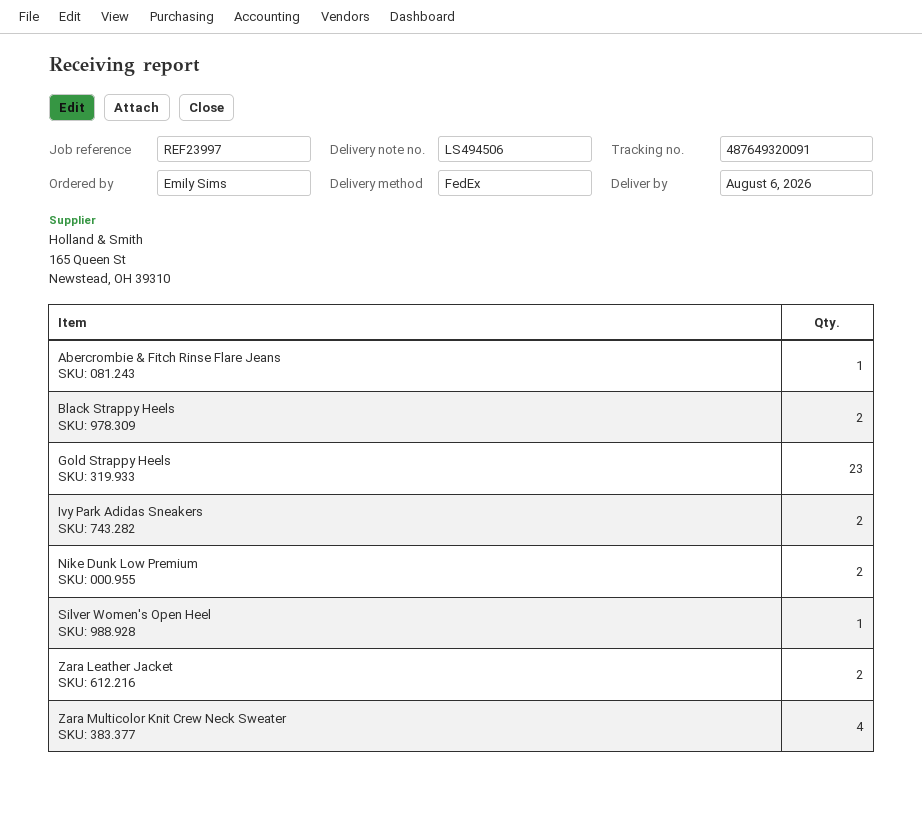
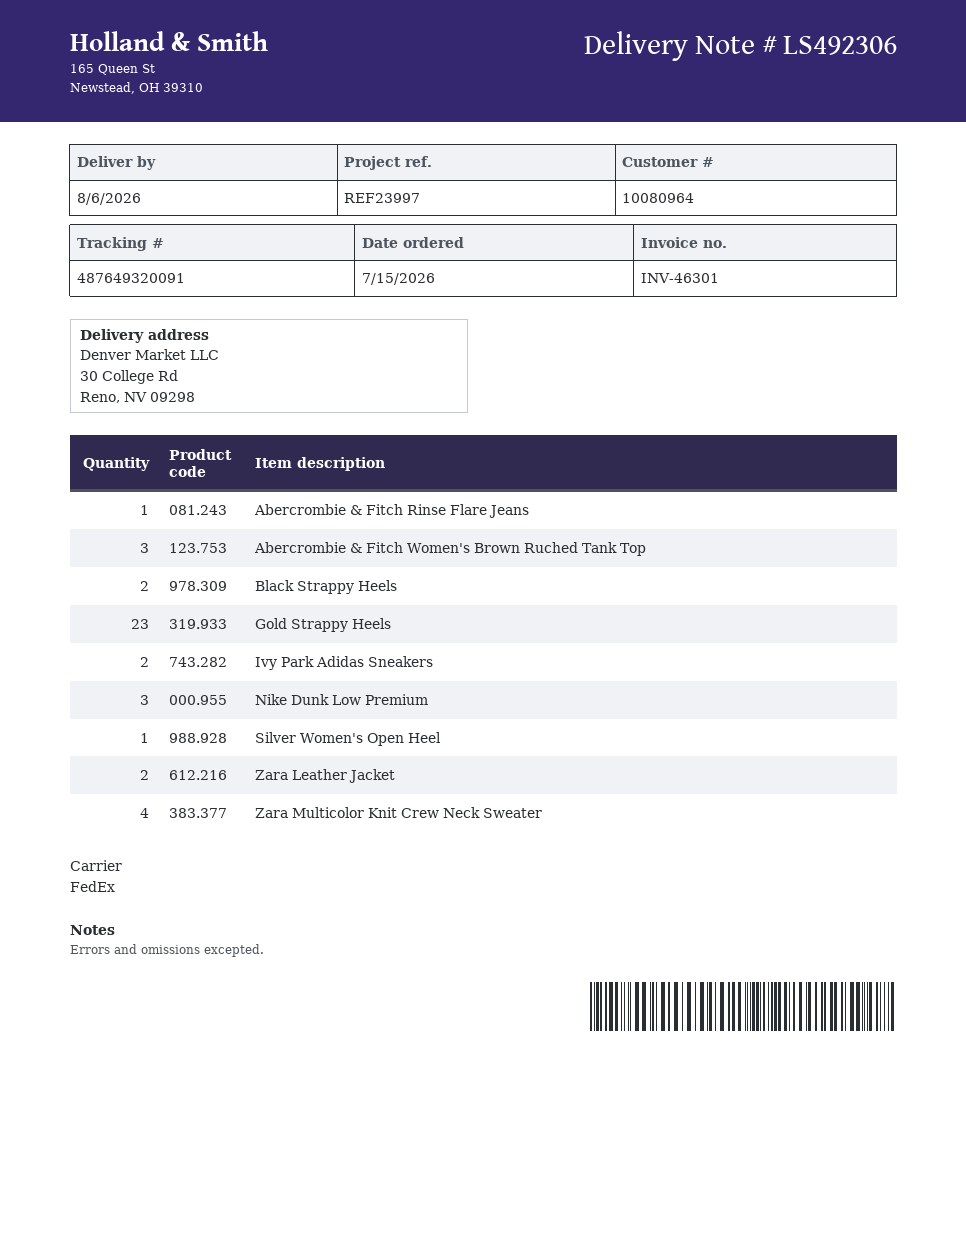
delivery note number: LS494506 -> LS492306
Nike Dunk Low Premium: 2 -> 3
Abercrombie & Fitch Women's Brown Ruched Tank Top: none -> 3

